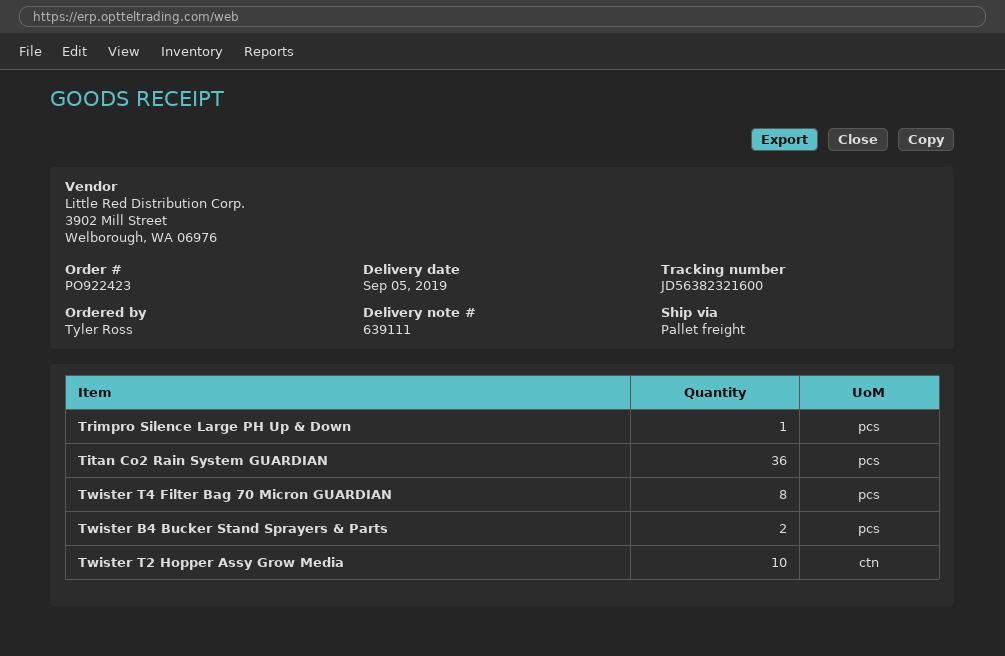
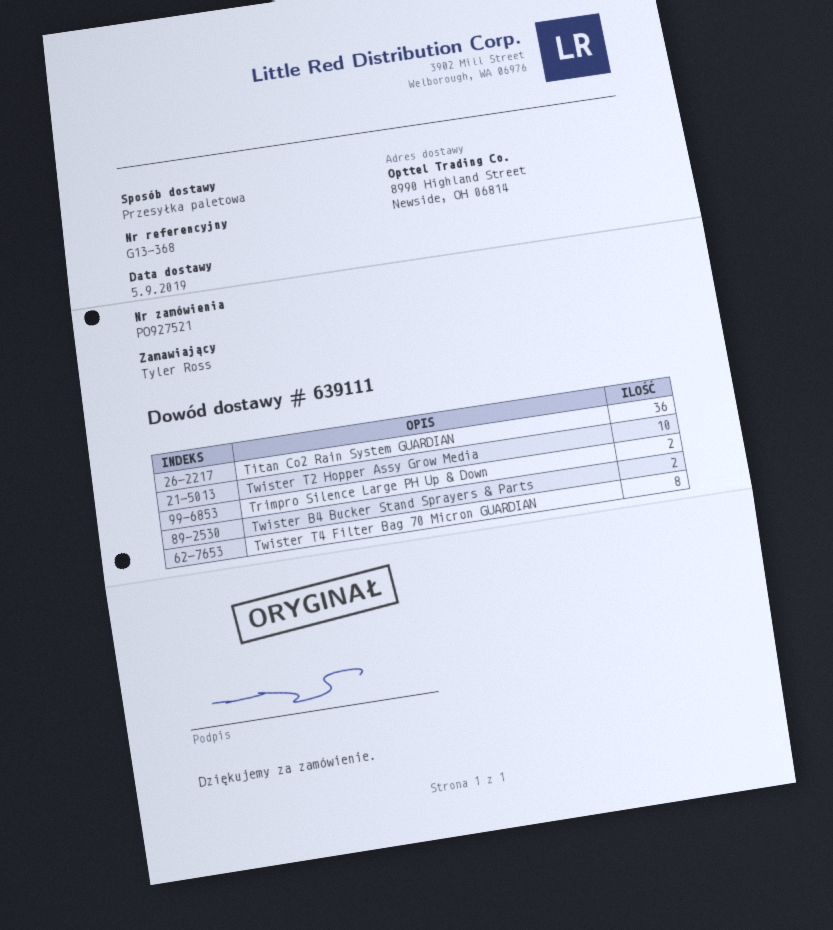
order number: PO922423 -> PO927521
Trimpro Silence Large PH Up & Down: 1 -> 2

